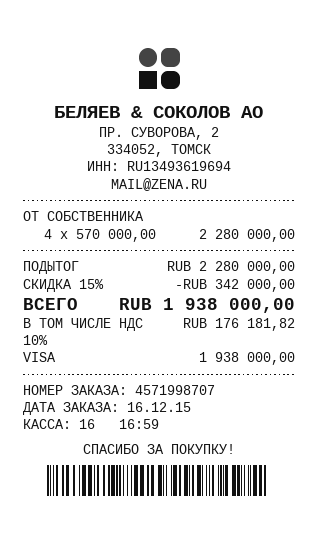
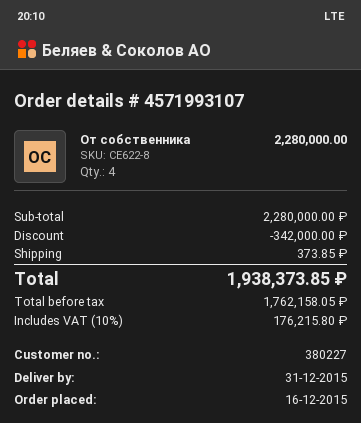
order number: 4571998707 -> 4571993107
shipping: none -> 373.85
tax: 10% = 176181.82 -> 10% = 176215.80
total: 1938000.00 -> 1938373.85

